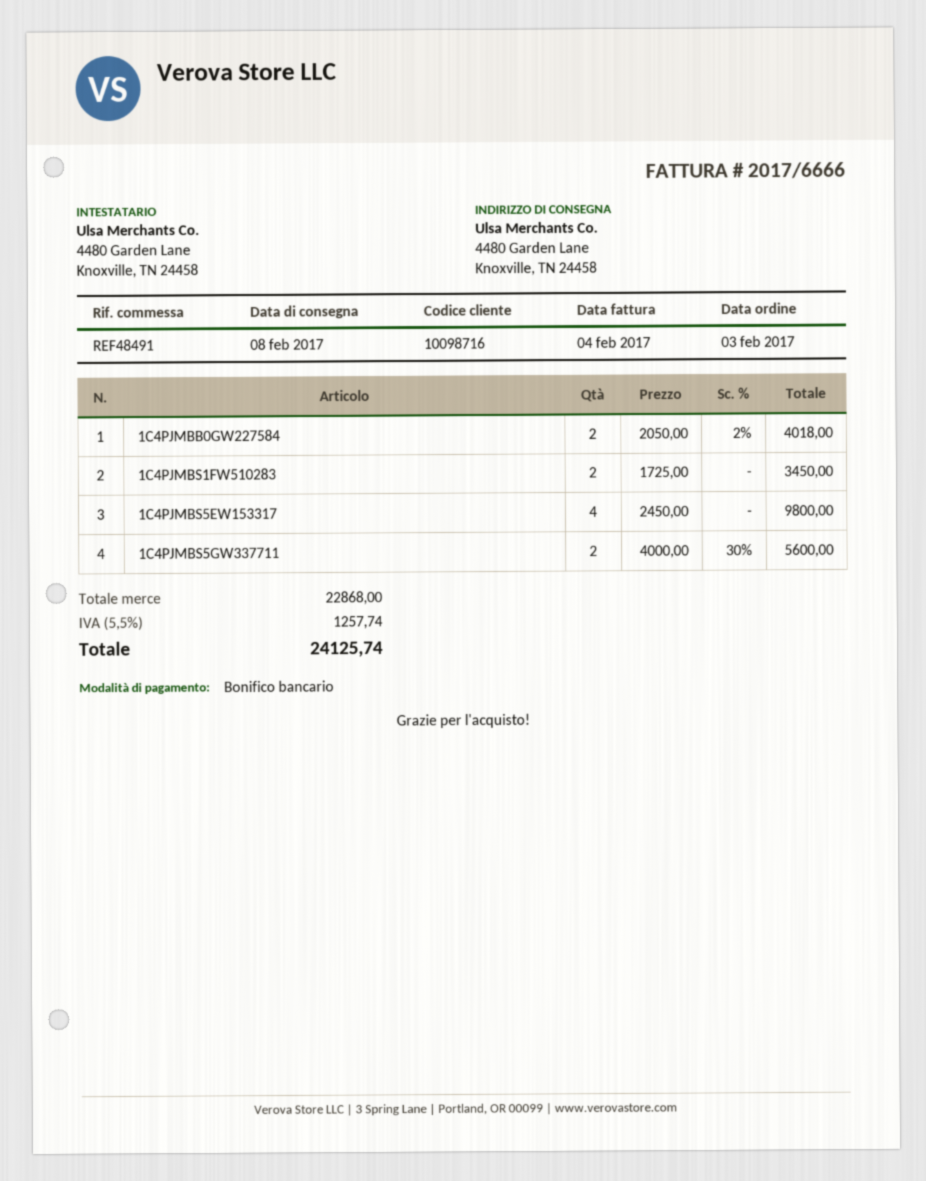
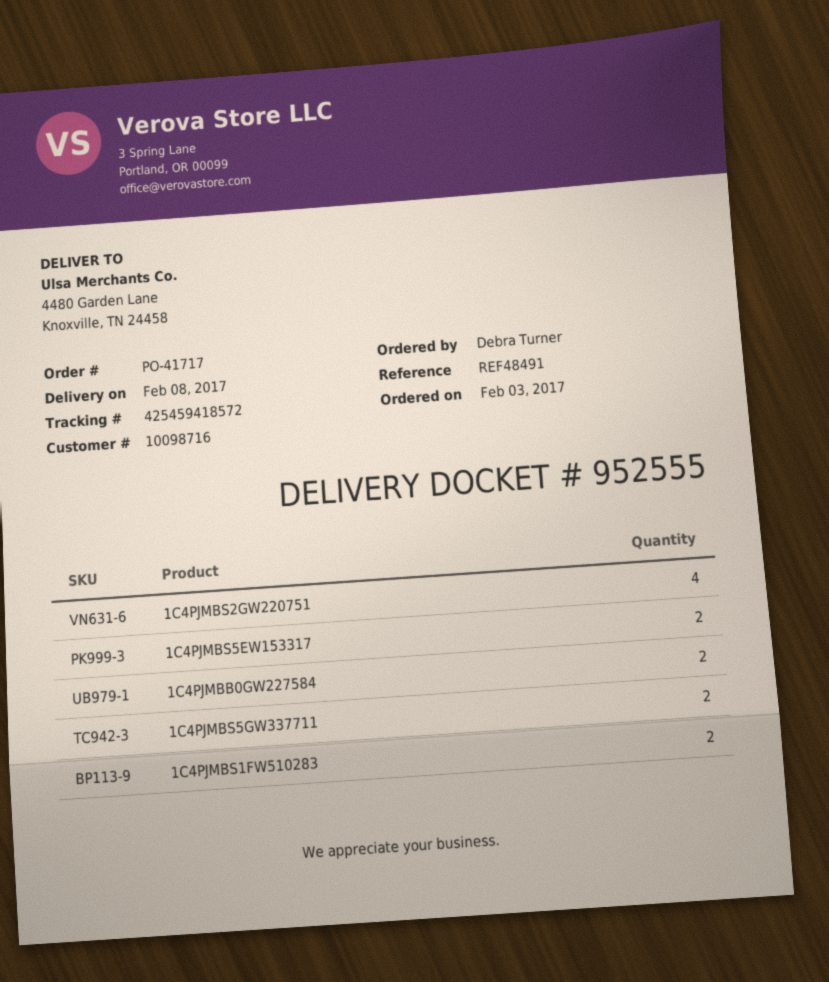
1C4PJMBS5EW153317: 4 -> 2
1C4PJMBS2GW220751: none -> 4

